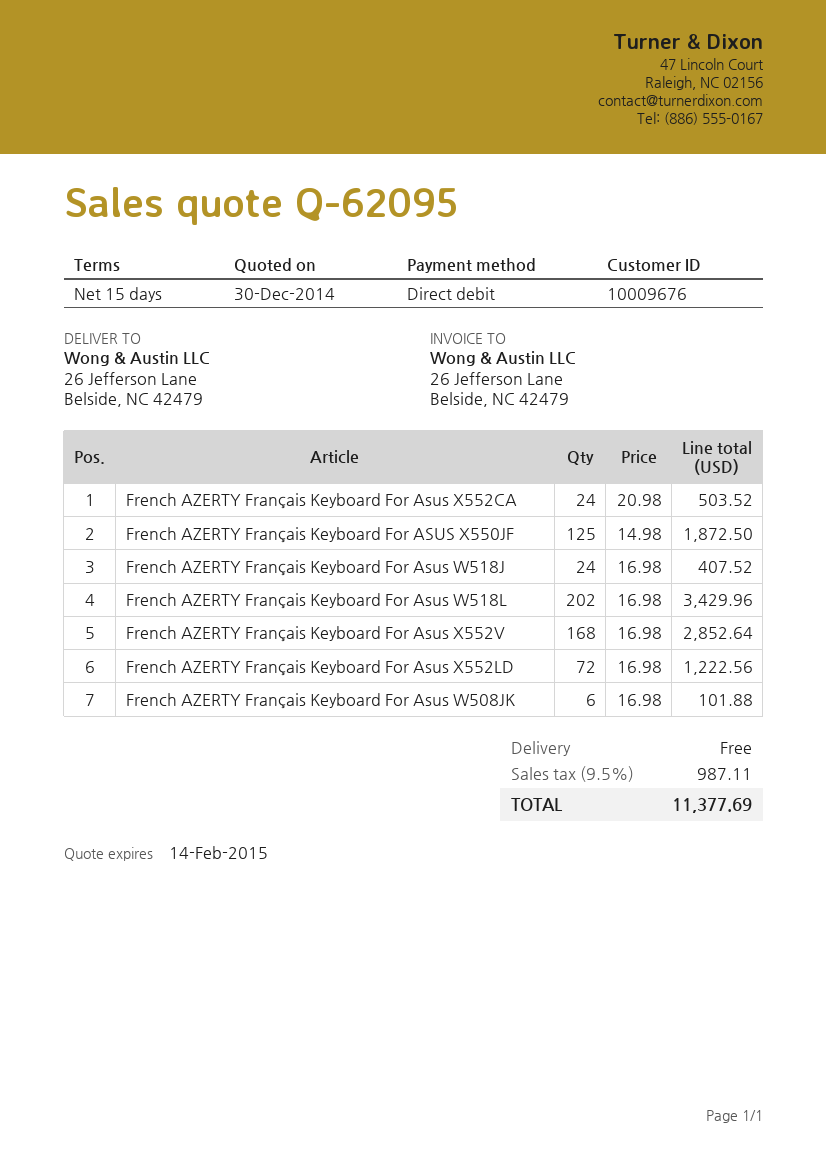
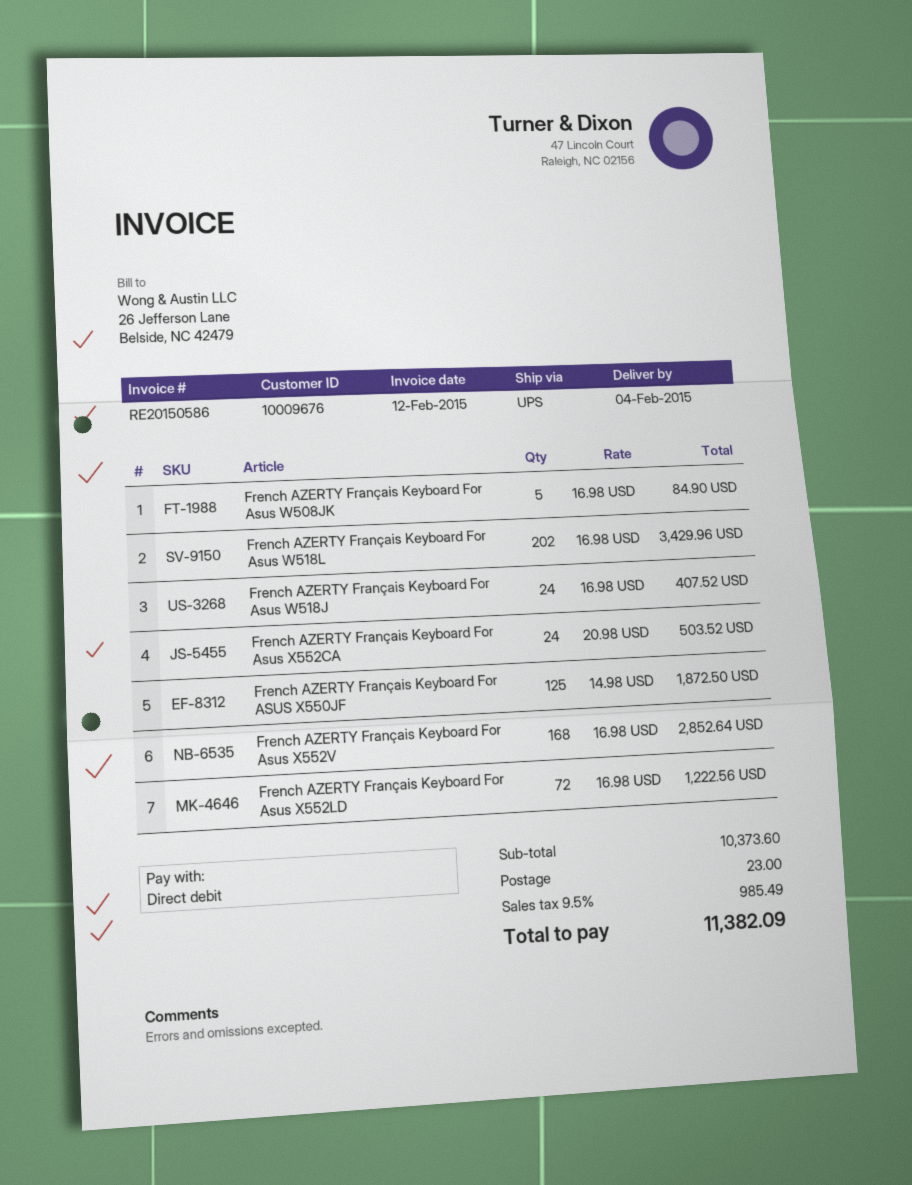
French AZERTY Français Keyboard For Asus W508JK: 6 x 16.98 = 101.88 -> 5 x 16.98 = 84.90
shipping: 0.00 -> 23.00
tax: 9.5% = 987.11 -> 9.5% = 985.49
total: 11377.69 -> 11382.09

